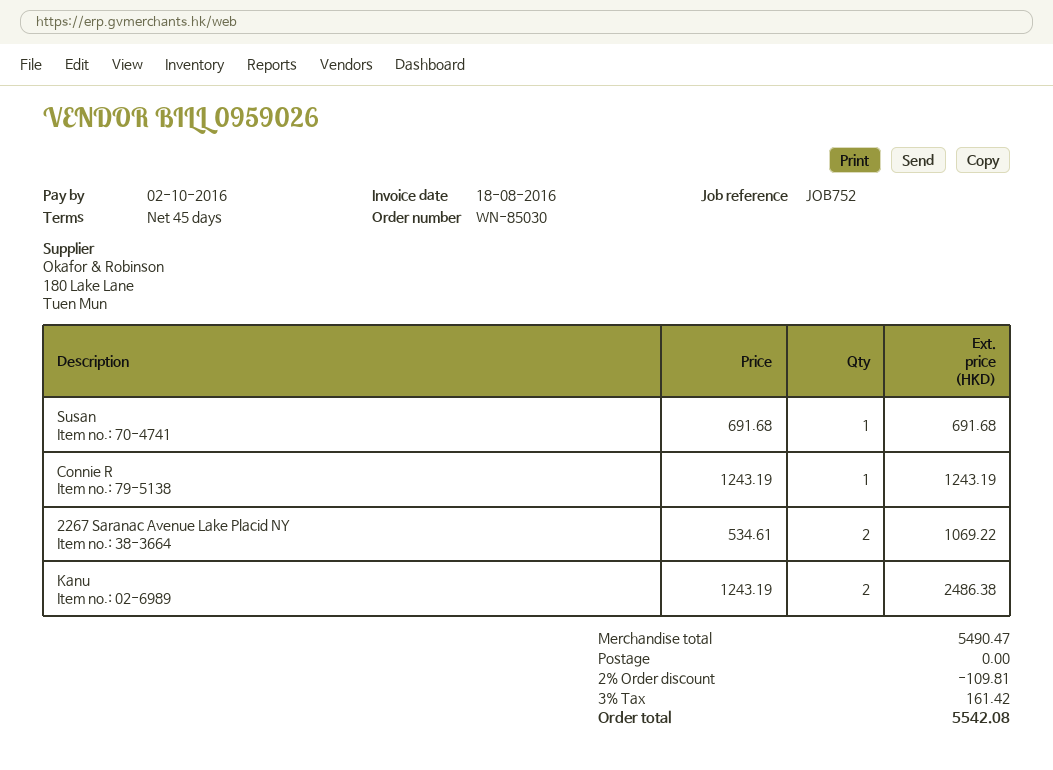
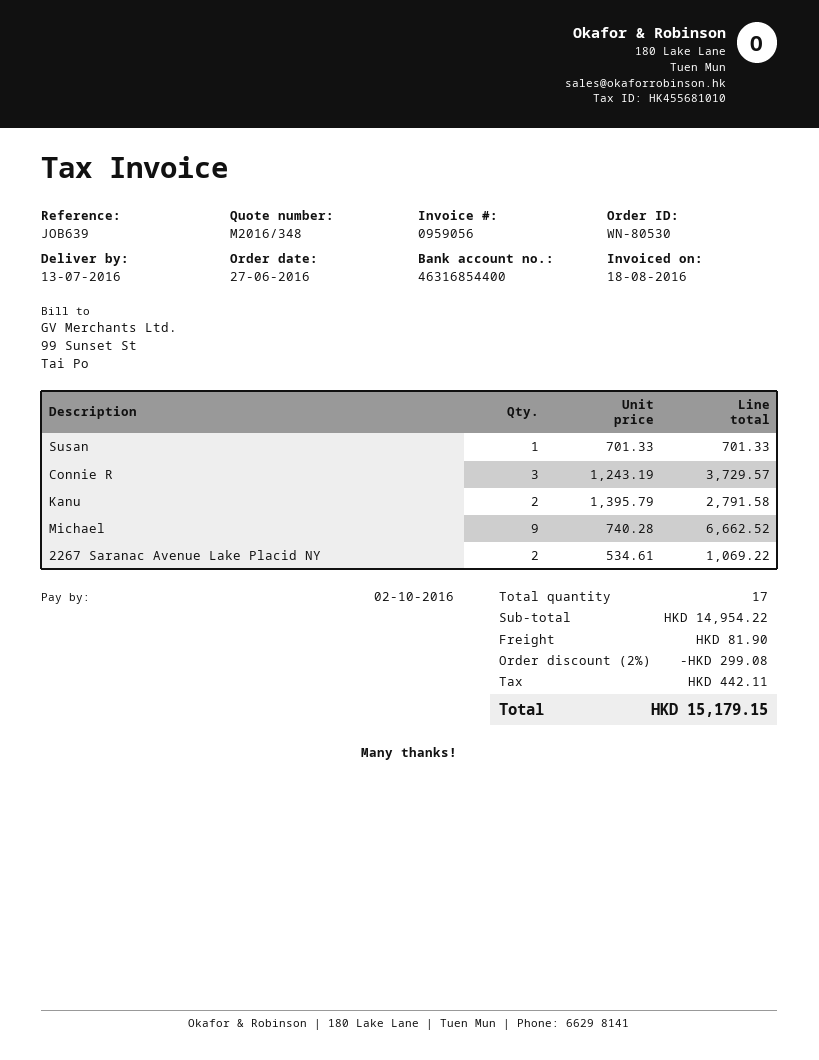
order number: WN-85030 -> WN-80530
invoice number: 0959026 -> 0959056
reference: JOB752 -> JOB639
Susan: 1 x 691.68 = 691.68 -> 1 x 701.33 = 701.33
Connie R: 1 x 1243.19 = 1243.19 -> 3 x 1243.19 = 3729.57
Kanu: 2 x 1243.19 = 2486.38 -> 2 x 1395.79 = 2791.58
Michael: none -> 9 x 740.28 = 6662.52
subtotal: 5490.47 -> 14954.22
discount: 2% = 109.81 -> 2% = 299.08
shipping: 0.00 -> 81.90
tax: 161.42 -> 442.11
total: 5542.08 -> 15179.15

